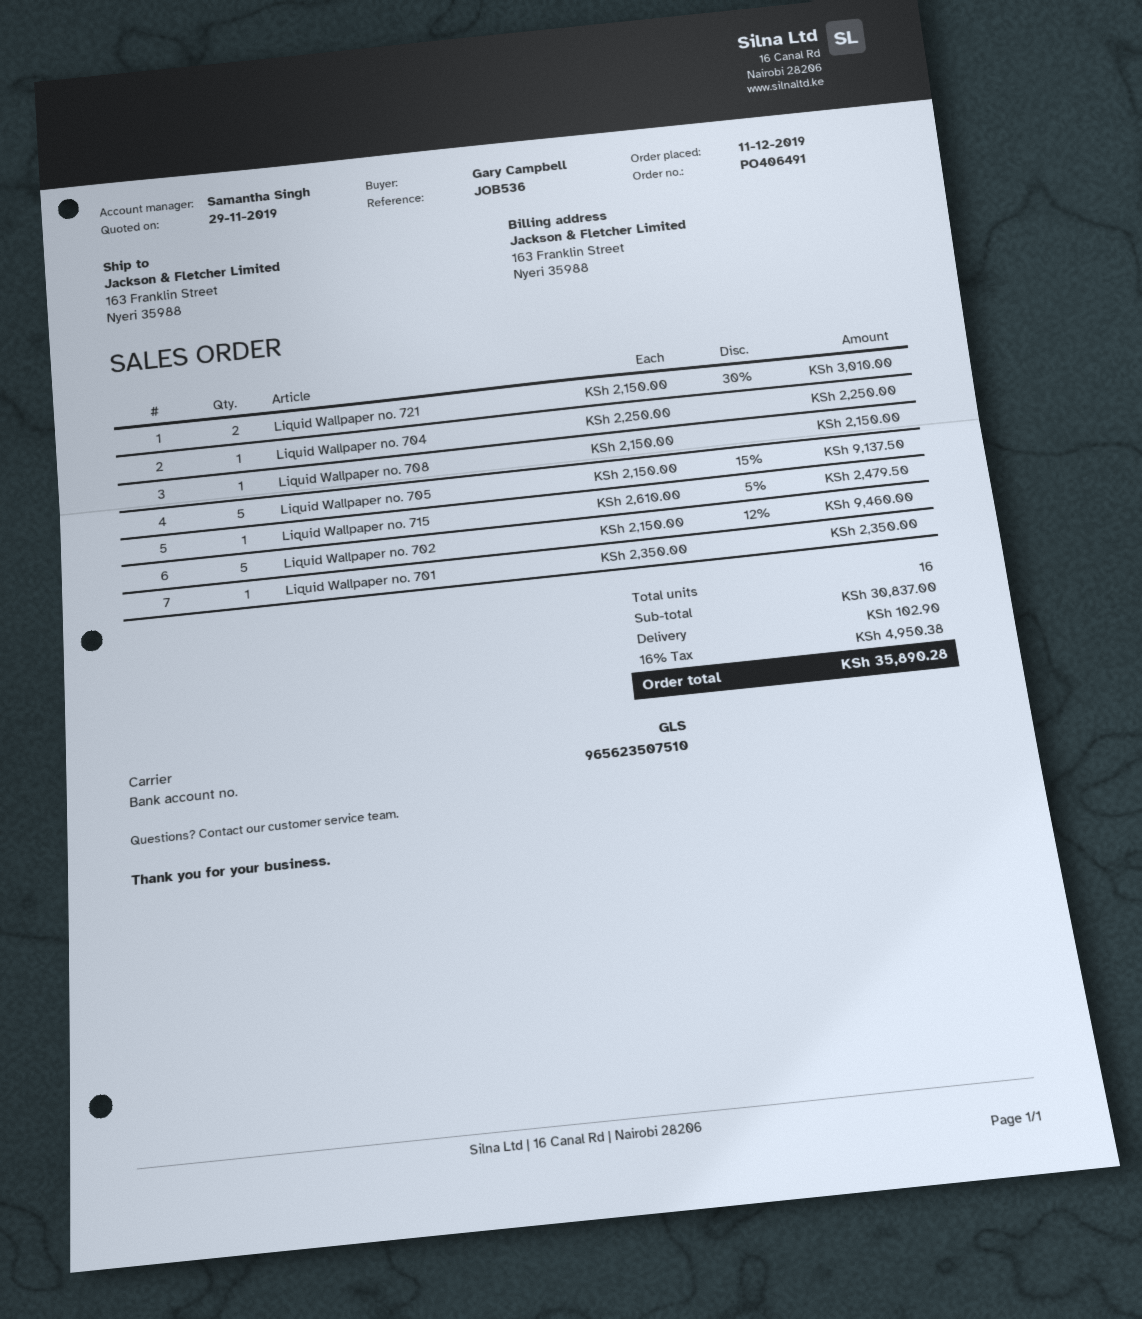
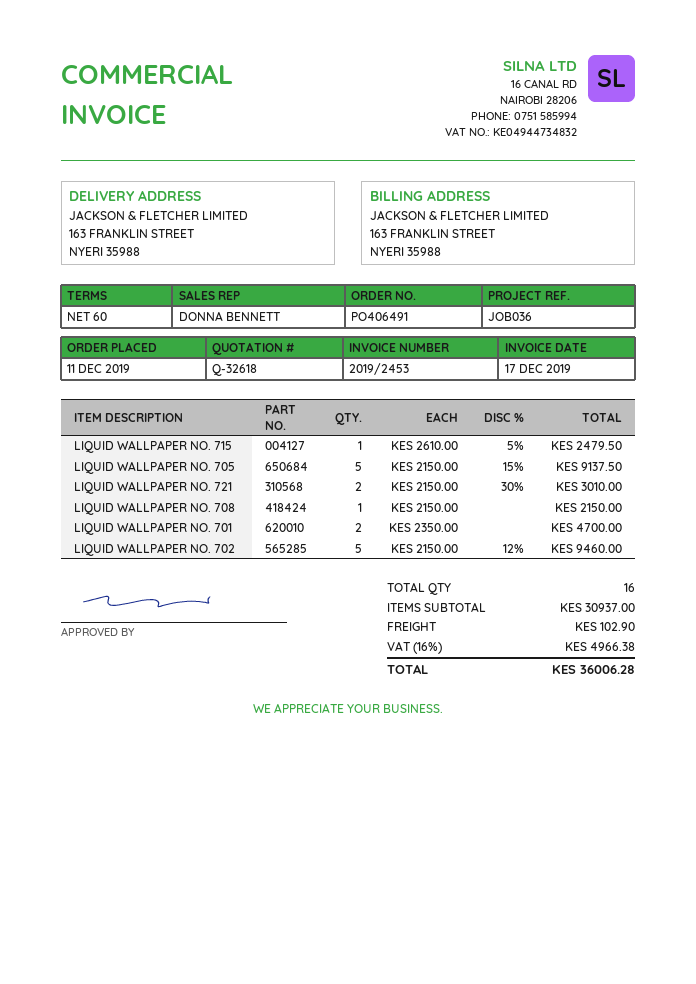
reference: JOB536 -> JOB036
sales rep: Samantha Singh -> DONNA BENNETT
Liquid Wallpaper no. 704: 1 x 2250.00 = 2250.00 -> none
Liquid Wallpaper no. 701: 1 x 2350.00 = 2350.00 -> 2 x 2350.00 = 4700.00
subtotal: 30837.00 -> 30937.00
tax: 16% = 4950.38 -> 16% = 4966.38
total: 35890.28 -> 36006.28

